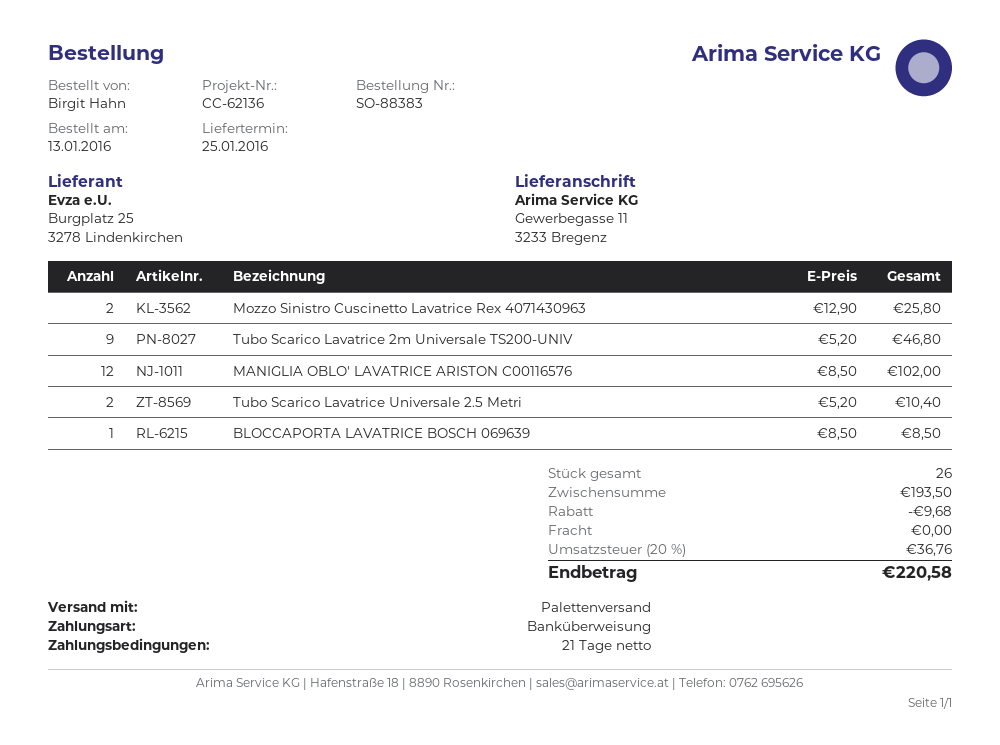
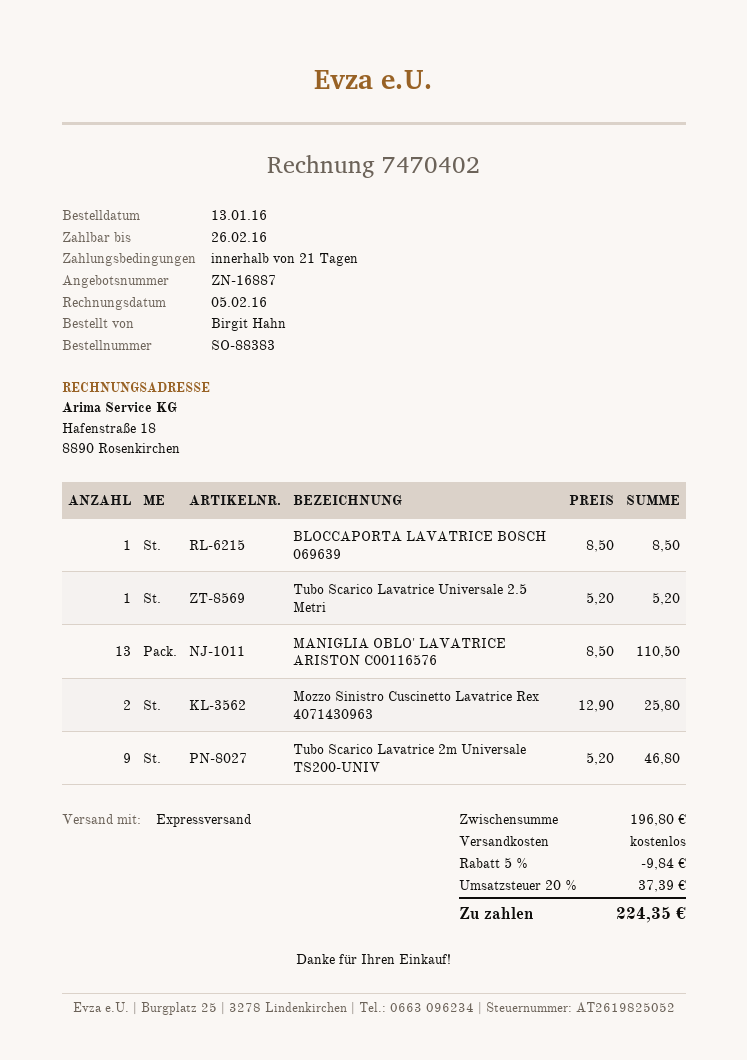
shipping method: pallet freight -> express
MANIGLIA OBLO' LAVATRICE ARISTON C00116576: 12 x 8.50 = 102.00 -> 13 x 8.50 = 110.50
Tubo Scarico Lavatrice Universale 2.5 Metri: 2 x 5.20 = 10.40 -> 1 x 5.20 = 5.20
subtotal: 193.50 -> 196.80
discount: 9.68 -> 9.84
tax: 20% = 36.76 -> 20% = 37.39
total: 220.58 -> 224.35

